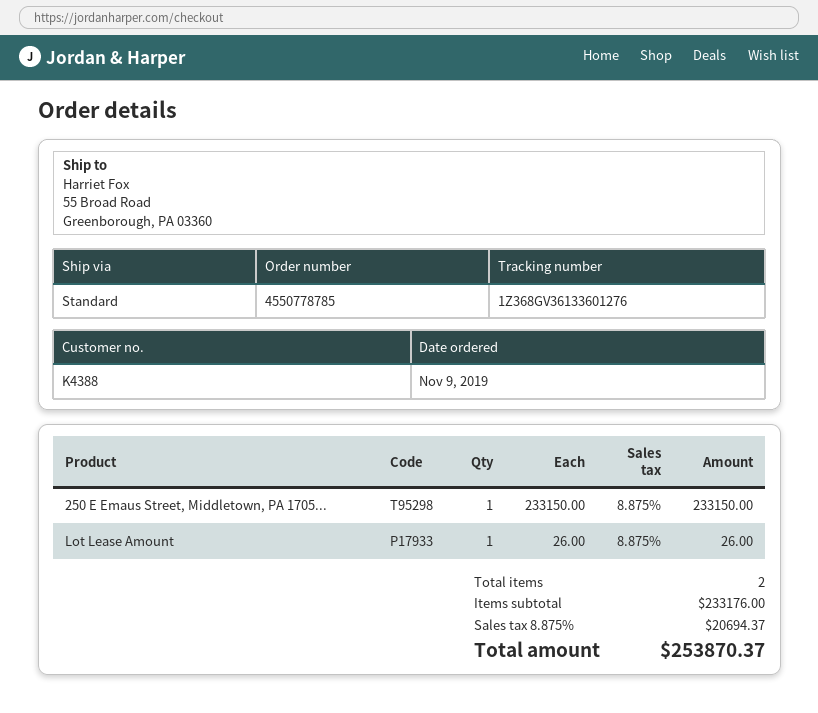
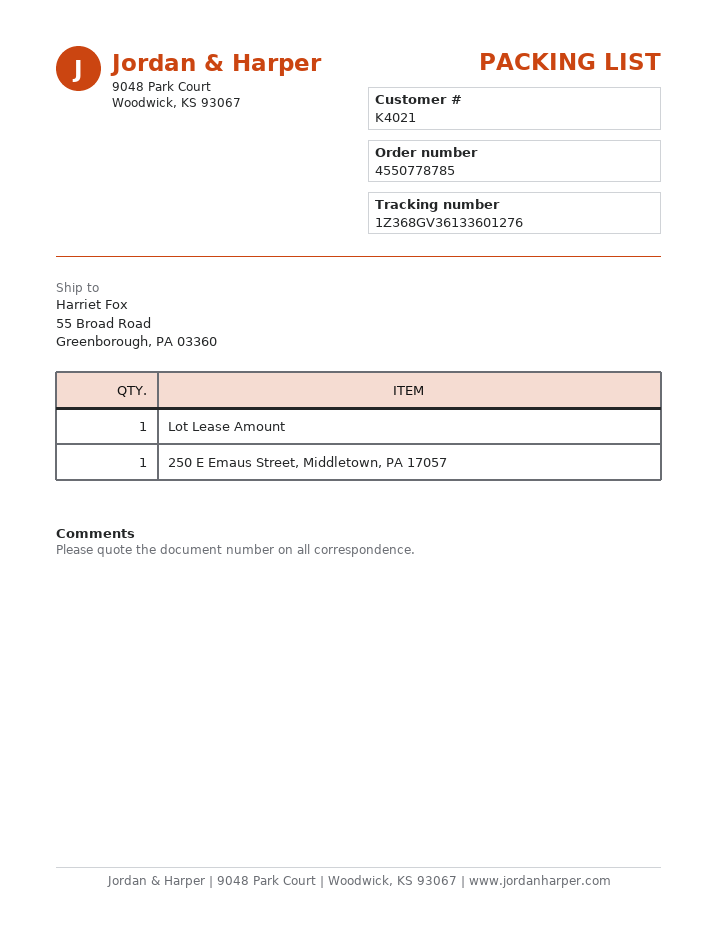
customer number: K4388 -> K4021

